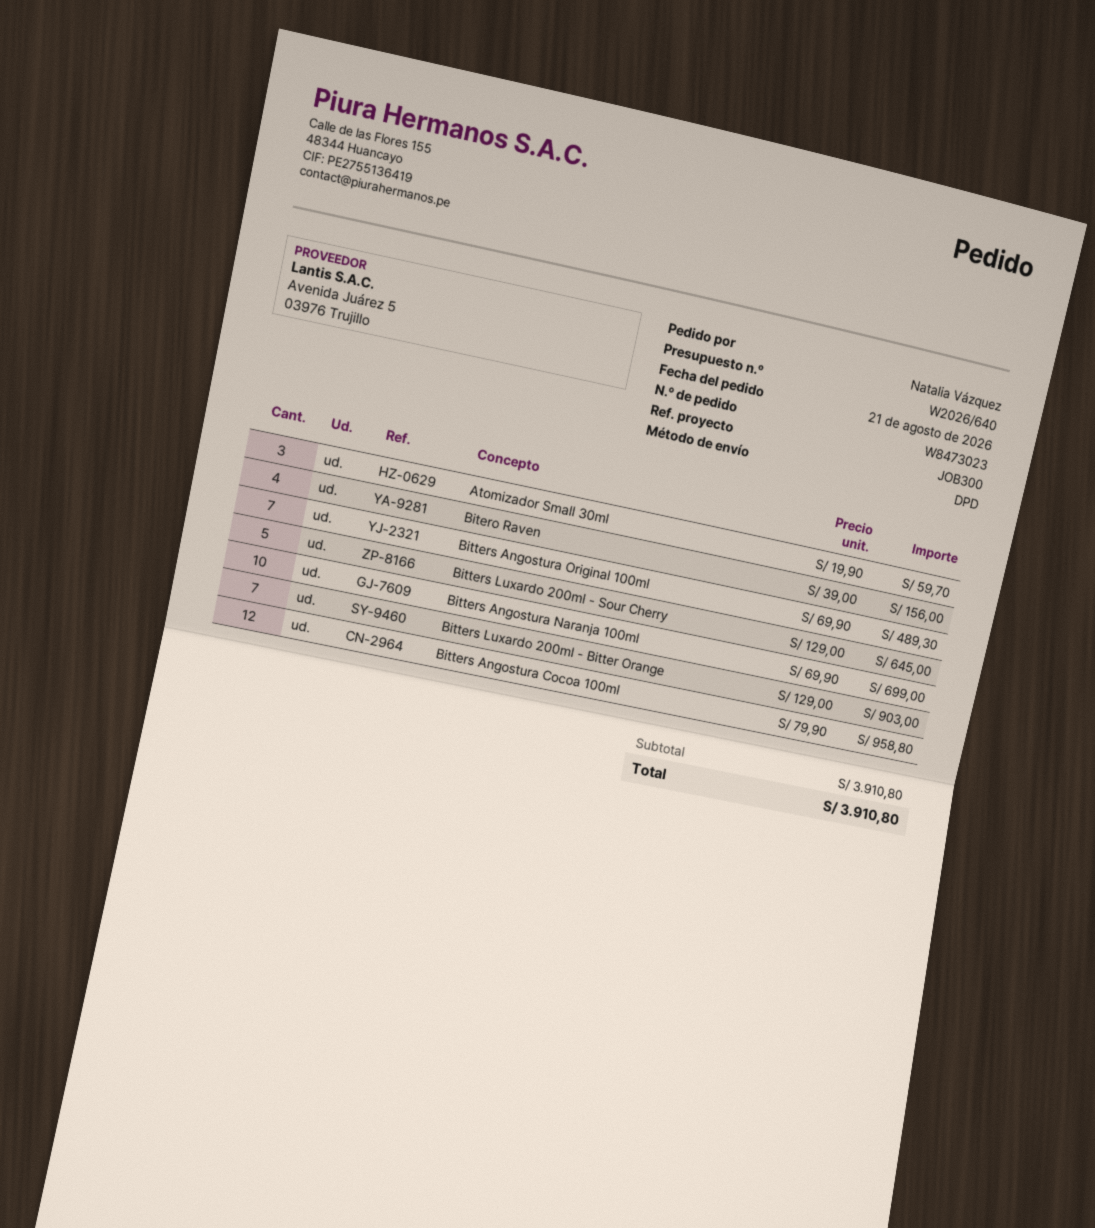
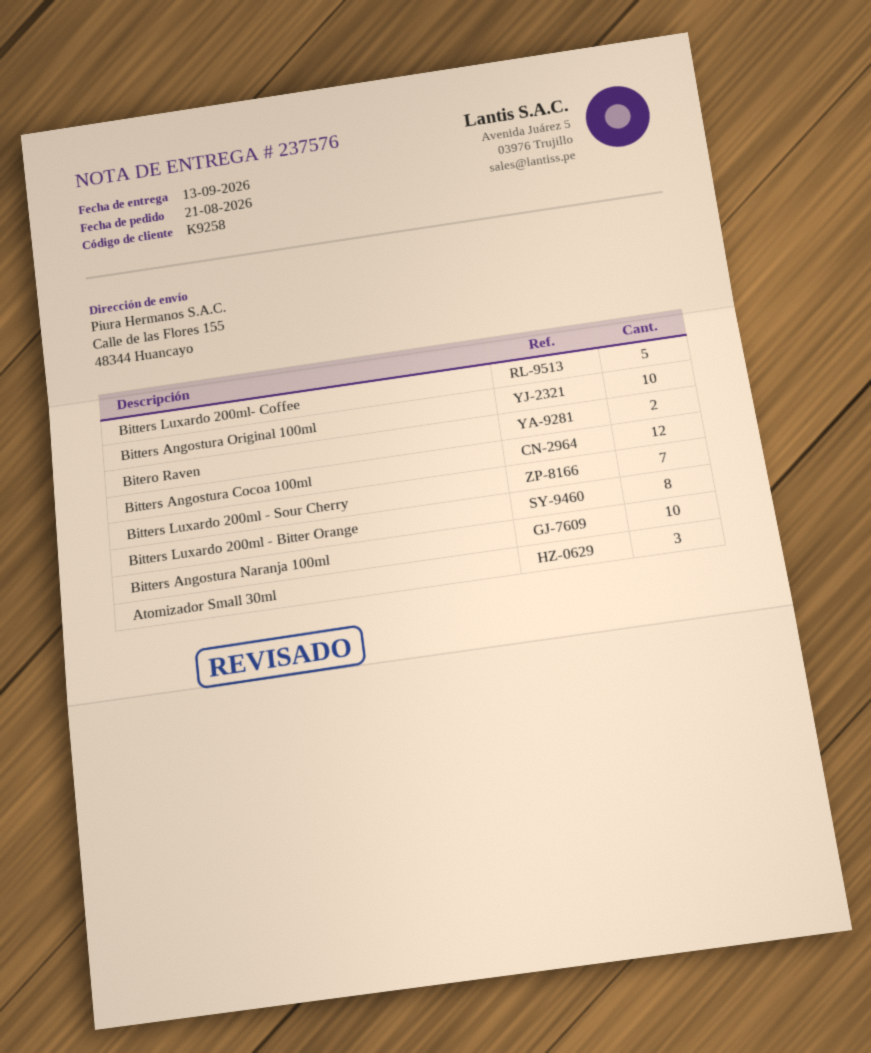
Bitero Raven: 4 -> 2
Bitters Angostura Original 100ml: 7 -> 10
Bitters Luxardo 200ml - Sour Cherry: 5 -> 7
Bitters Luxardo 200ml - Bitter Orange: 7 -> 8
Bitters Luxardo 200ml- Coffee: none -> 5

